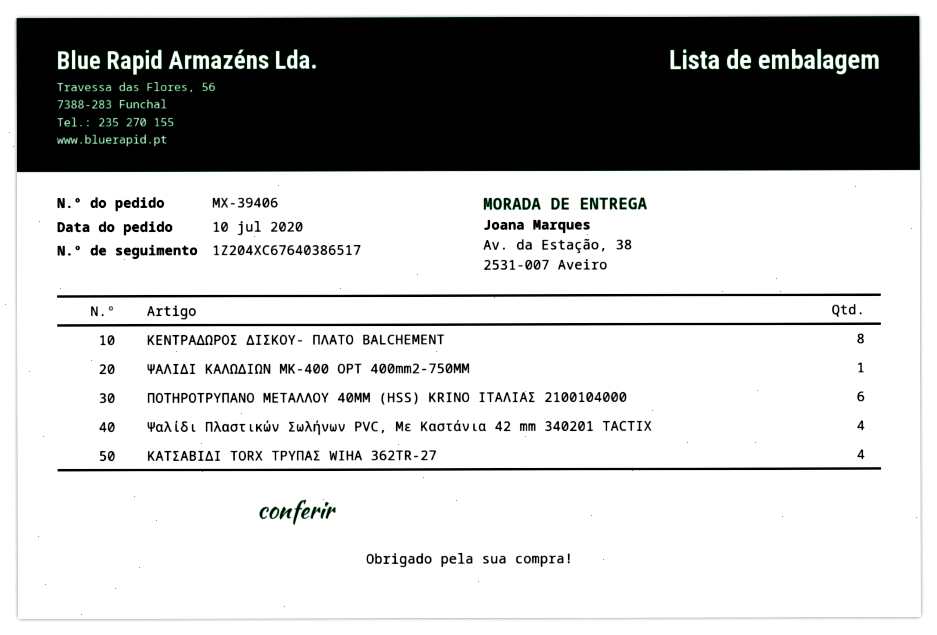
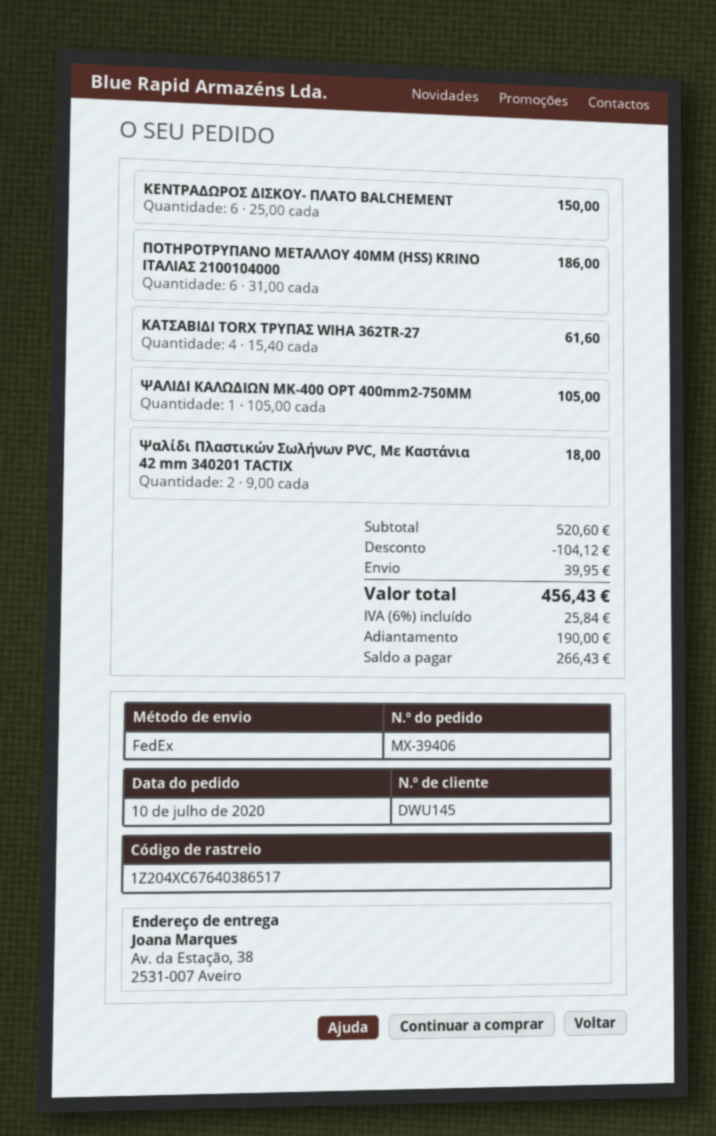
ΚΕΝΤΡΑΔΩΡΟΣ ΔΙΣΚΟΥ- ΠΛΑΤΟ BALCHEMENT: 8 -> 6
Ψαλίδι Πλαστικών Σωλήνων PVC, Με Καστάνια 42 mm 340201 TACTIX: 4 -> 2

